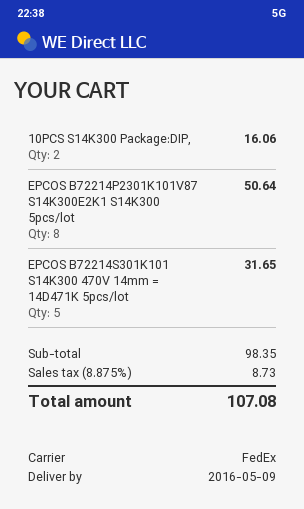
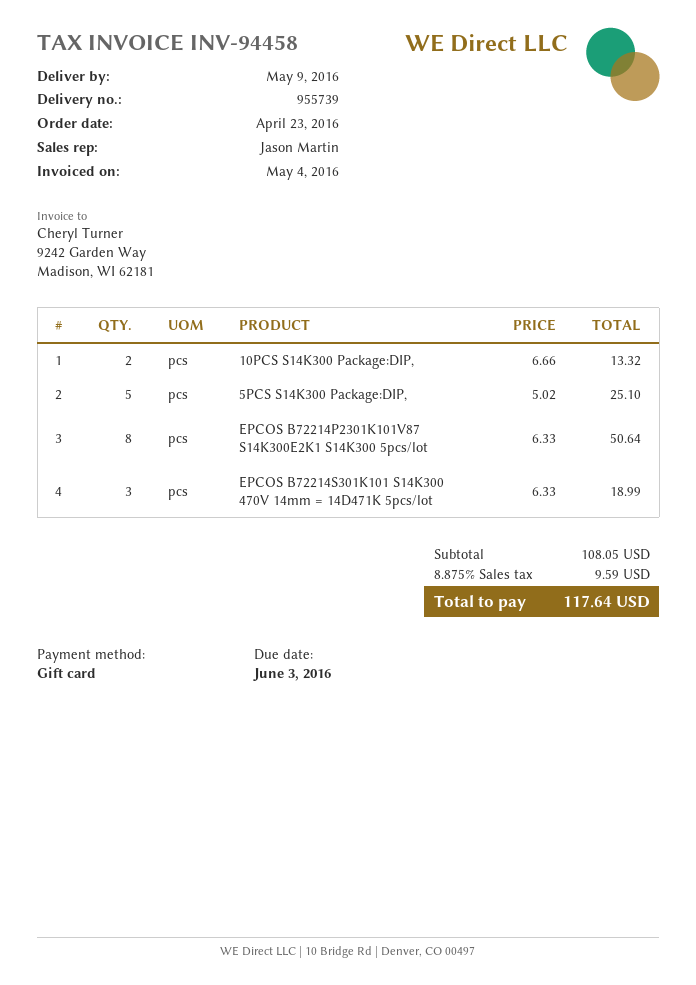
10PCS S14K300 Package:DIP,: 2 for 16.06 -> 2 for 13.32
EPCOS B72214S301K101 S14K300 470V 14mm = 14D471K 5pcs/lot: 5 for 31.65 -> 3 for 18.99
5PCS S14K300 Package:DIP,: none -> 5 for 25.10
subtotal: 98.35 -> 108.05
tax: 8.875% = 8.73 -> 8.875% = 9.59
total: 107.08 -> 117.64

